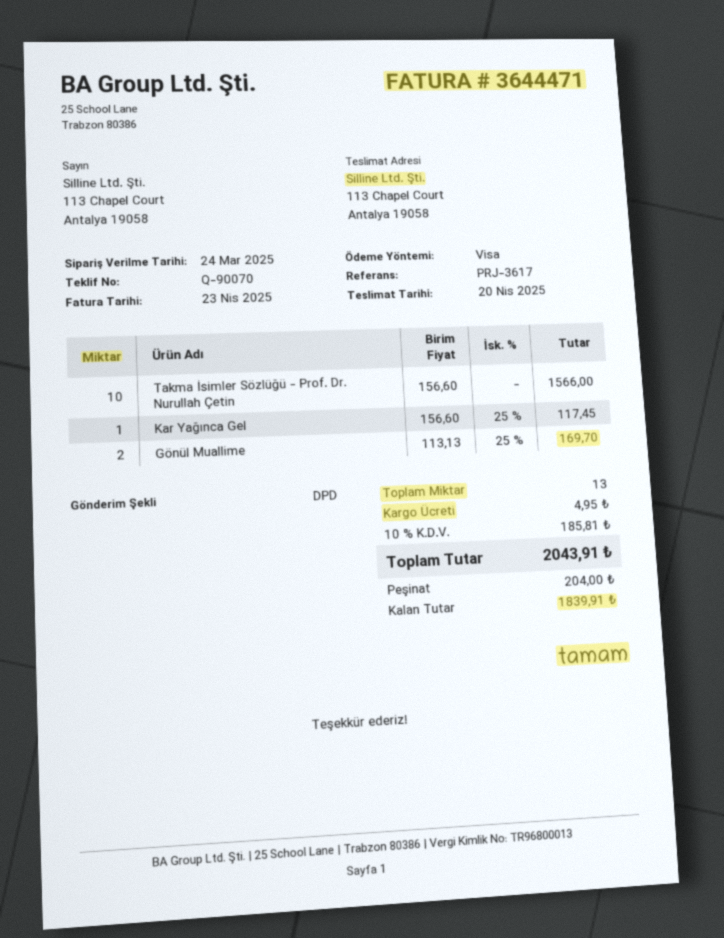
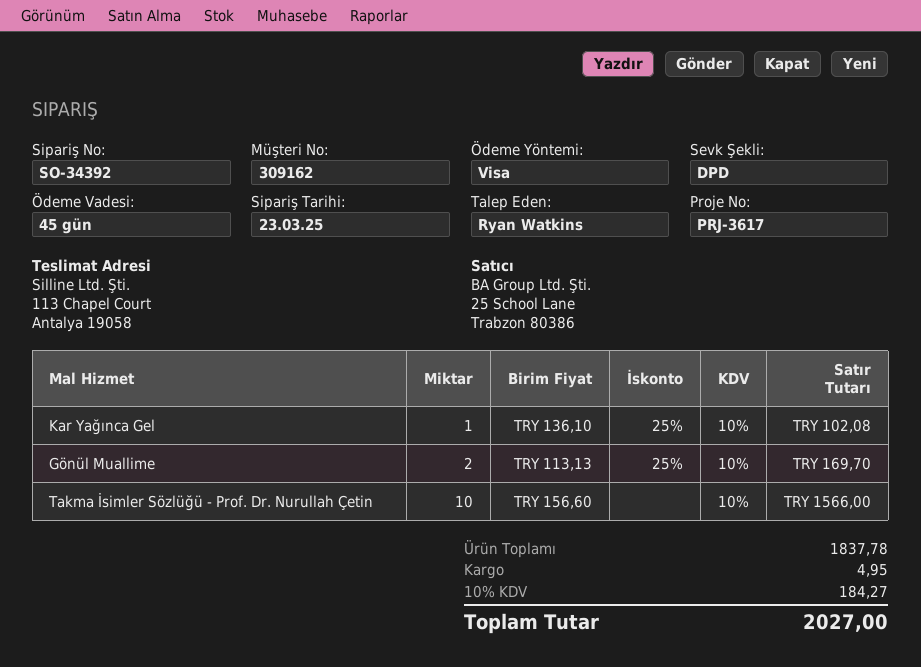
order date: 2025-03-24 -> 2025-03-23
Kar Yağınca Gel: 1 x 156.60 - 25% = 117.45 -> 1 x 136.10 - 25% = 102.08
tax: 10% = 185.81 -> 10% = 184.27
total: 2043.91 -> 2027.00

